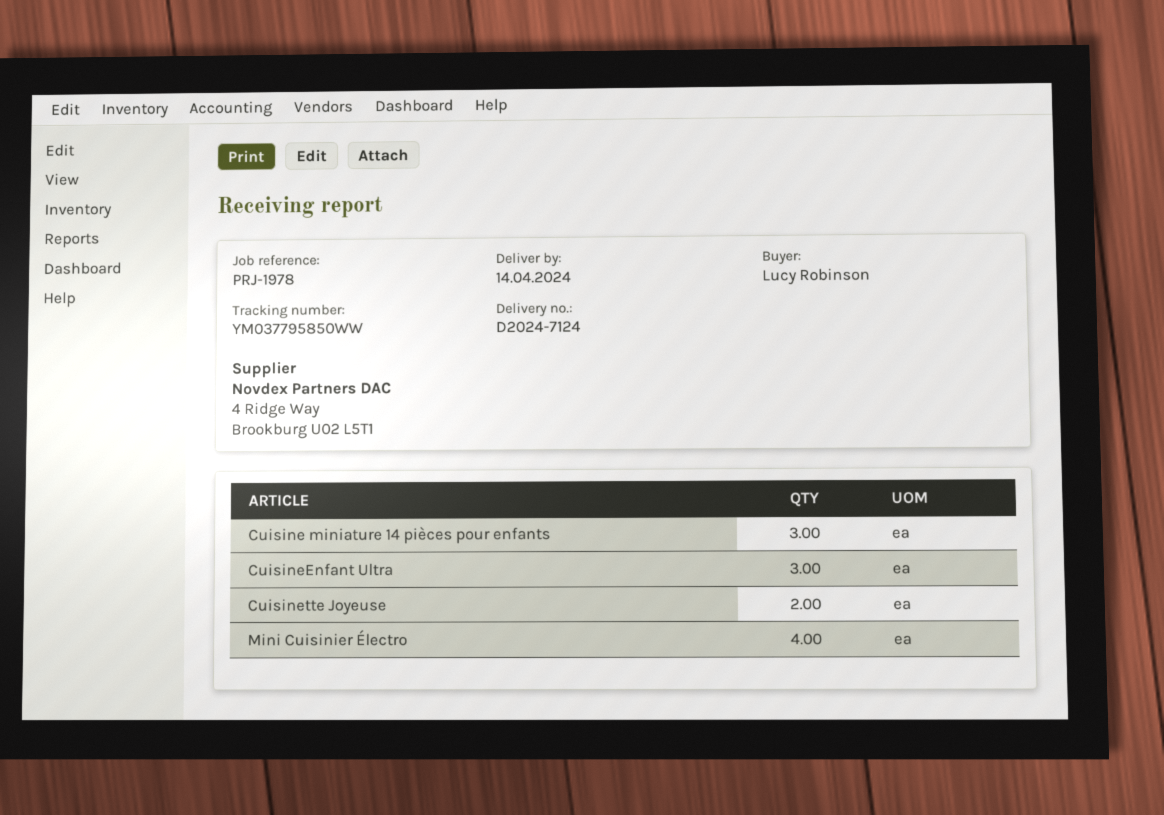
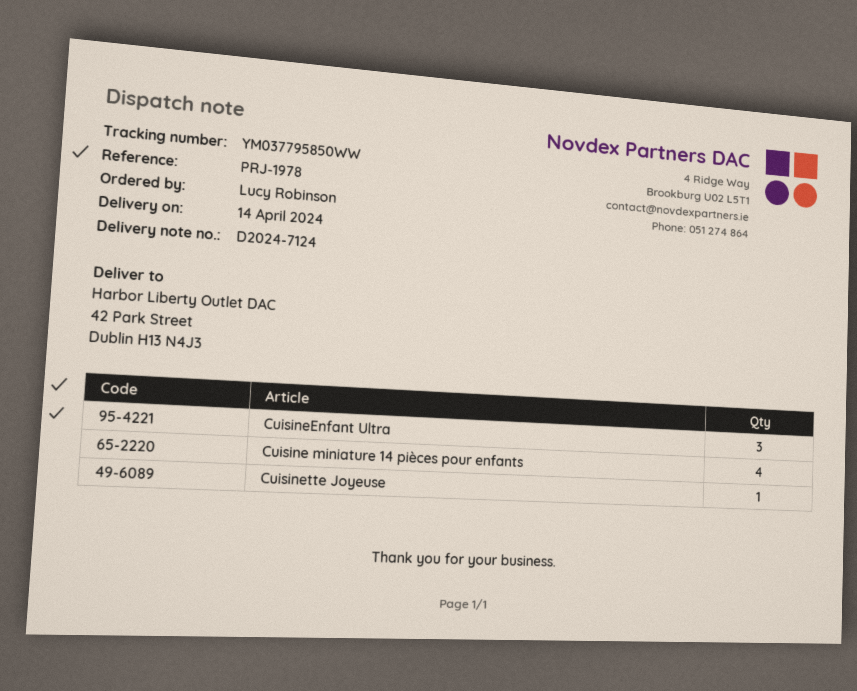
Cuisine miniature 14 pièces pour enfants: 3 -> 4
Cuisinette Joyeuse: 2 -> 1
Mini Cuisinier Électro: 4 -> none

